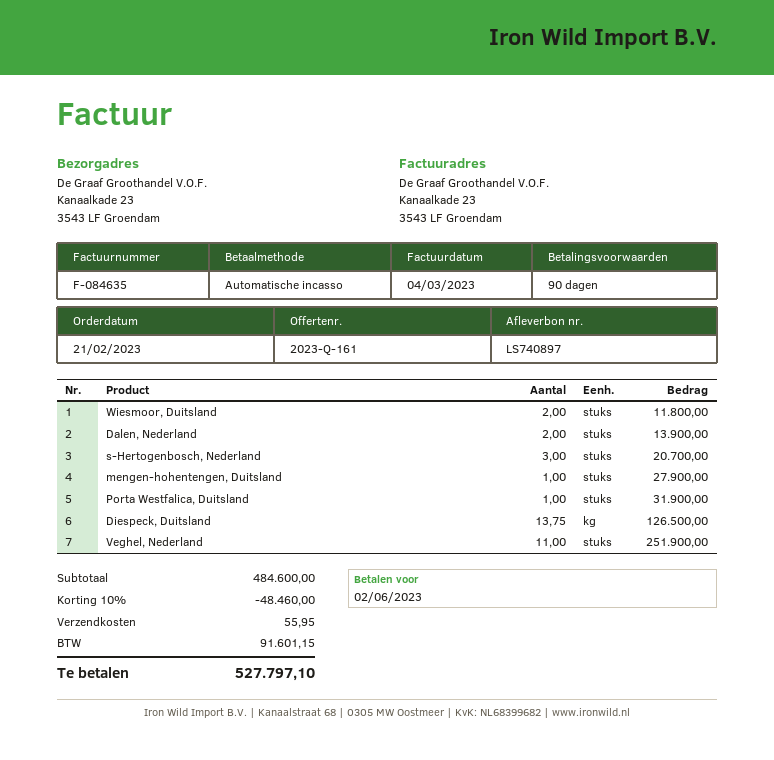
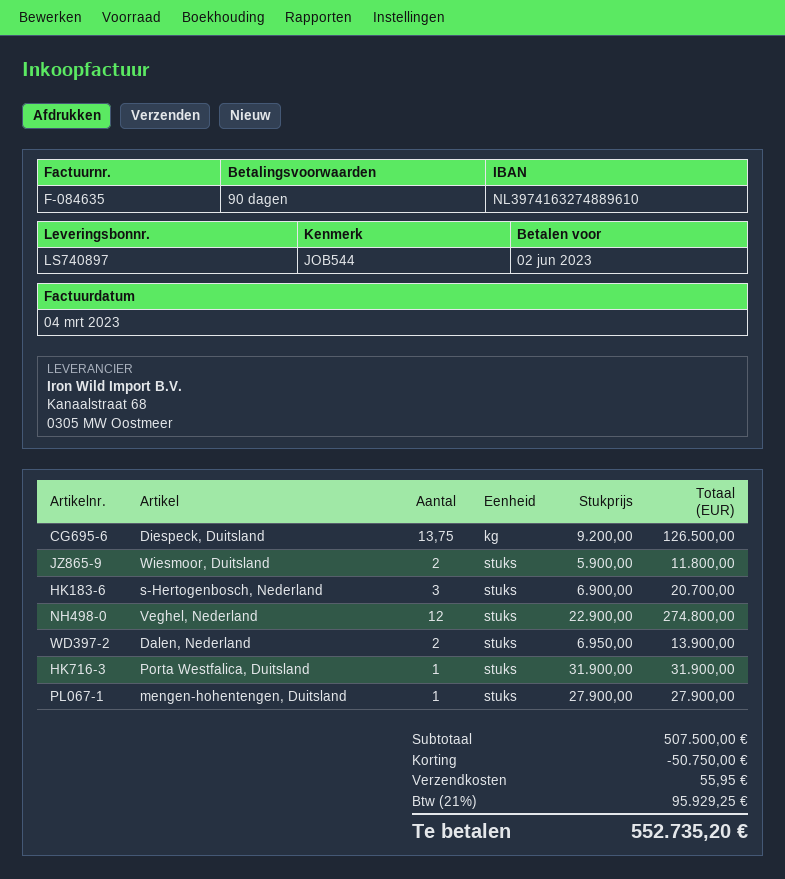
Veghel, Nederland: 11 for 251900.00 -> 12 for 274800.00
subtotal: 484600.00 -> 507500.00
discount: 48460.00 -> 50750.00
tax: 91601.15 -> 95929.25
total: 527797.10 -> 552735.20

